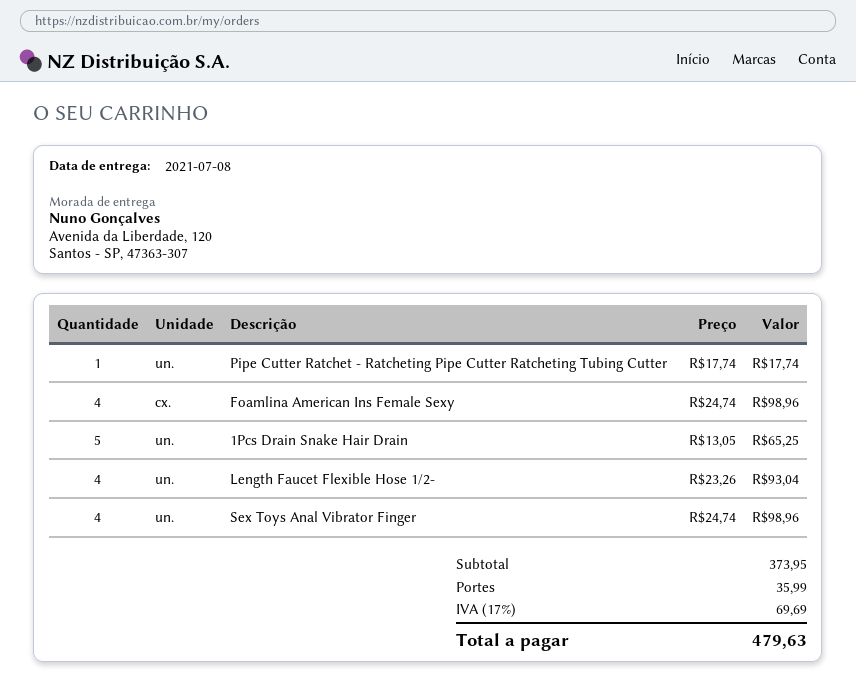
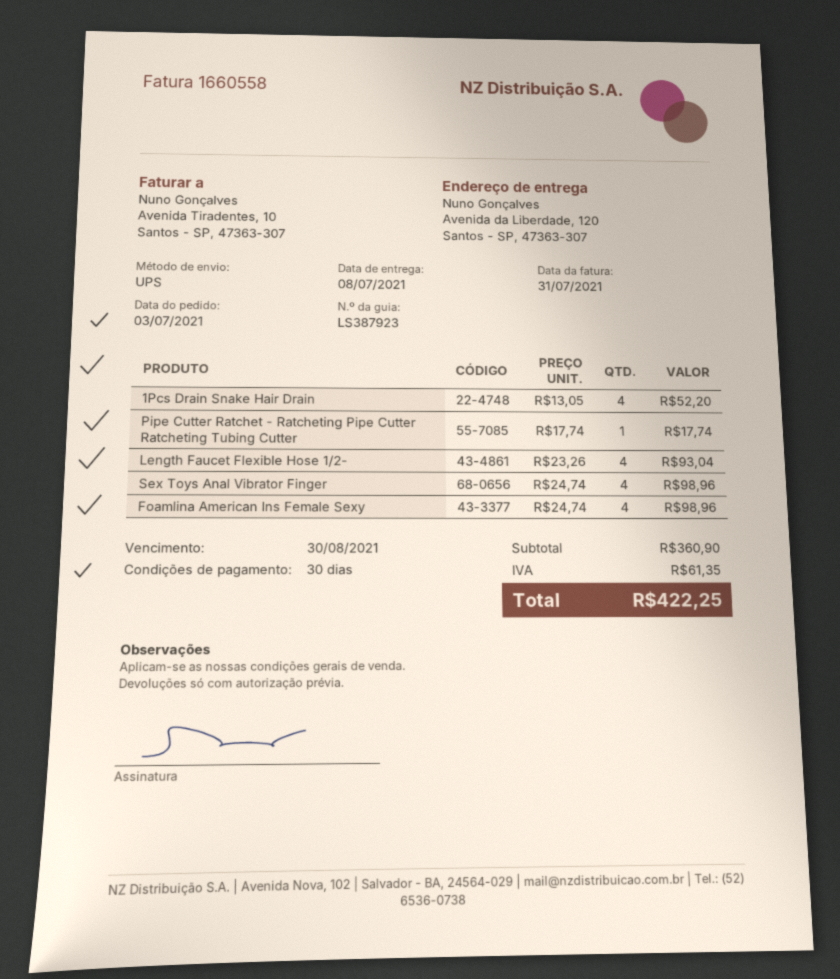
1Pcs Drain Snake Hair Drain: 5 x 13.05 = 65.25 -> 4 x 13.05 = 52.20
subtotal: 373.95 -> 360.90
shipping: 35.99 -> none
tax: 69.69 -> 61.35
total: 479.63 -> 422.25

